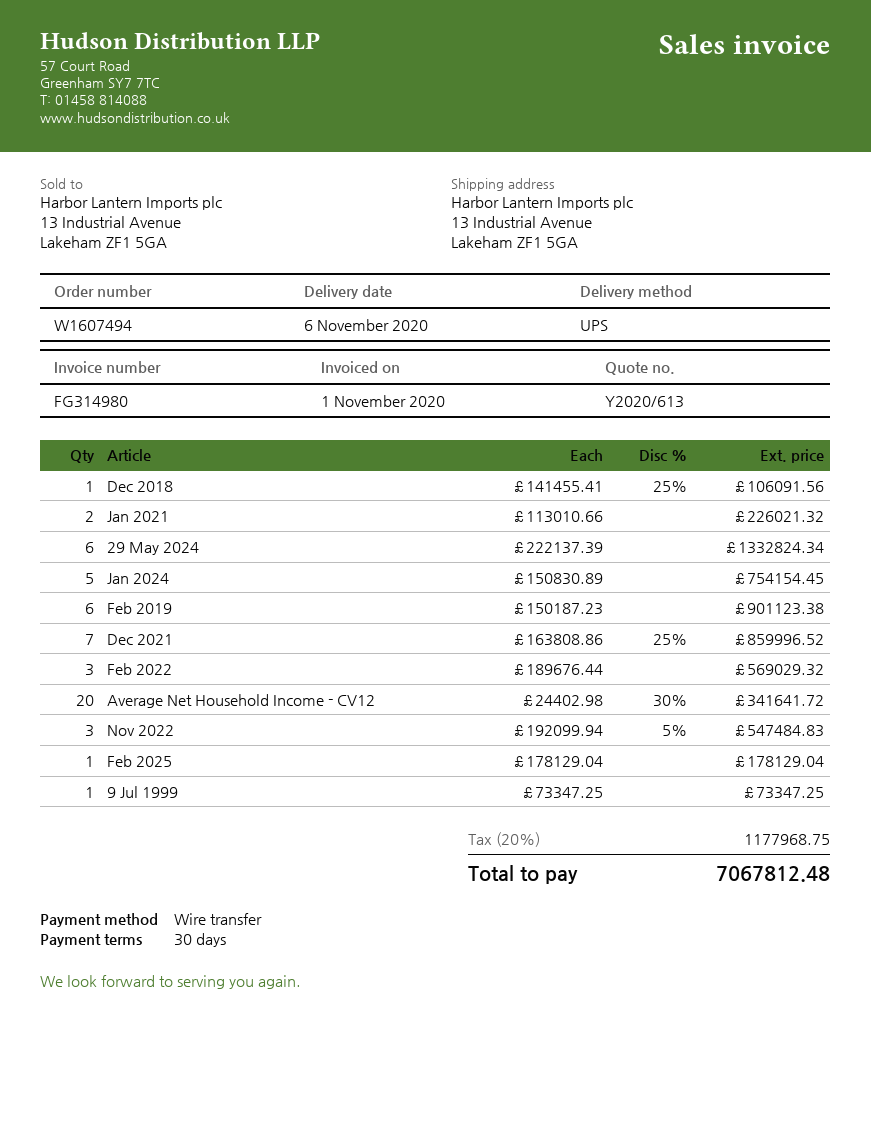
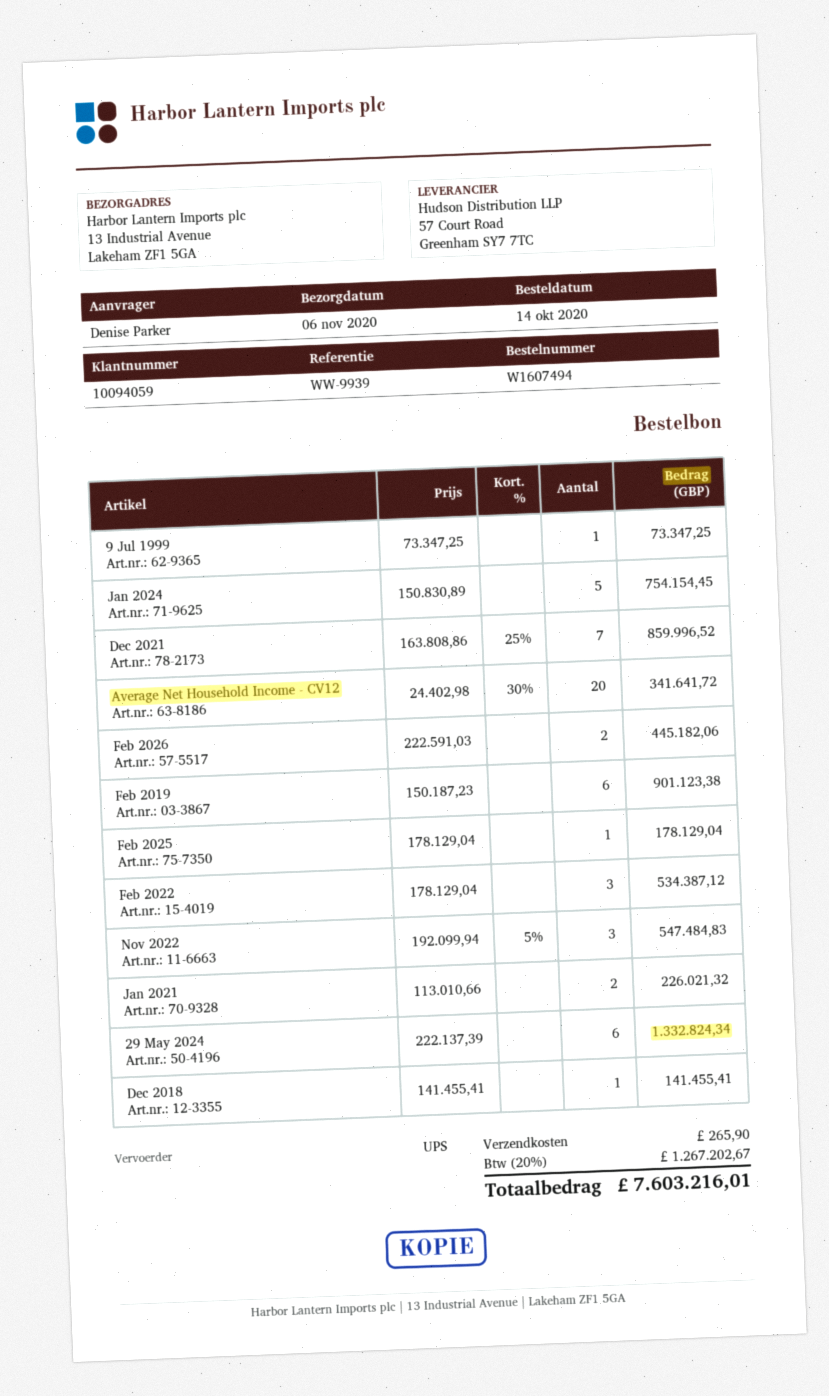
Dec 2018: 1 x 141455.41 - 25% = 106091.56 -> 1 x 141455.41 = 141455.41
Feb 2022: 3 x 189676.44 = 569029.32 -> 3 x 178129.04 = 534387.12
Feb 2026: none -> 2 x 222591.03 = 445182.06
shipping: none -> 265.90
tax: 20% = 1177968.75 -> 20% = 1267202.67
total: 7067812.48 -> 7603216.01

